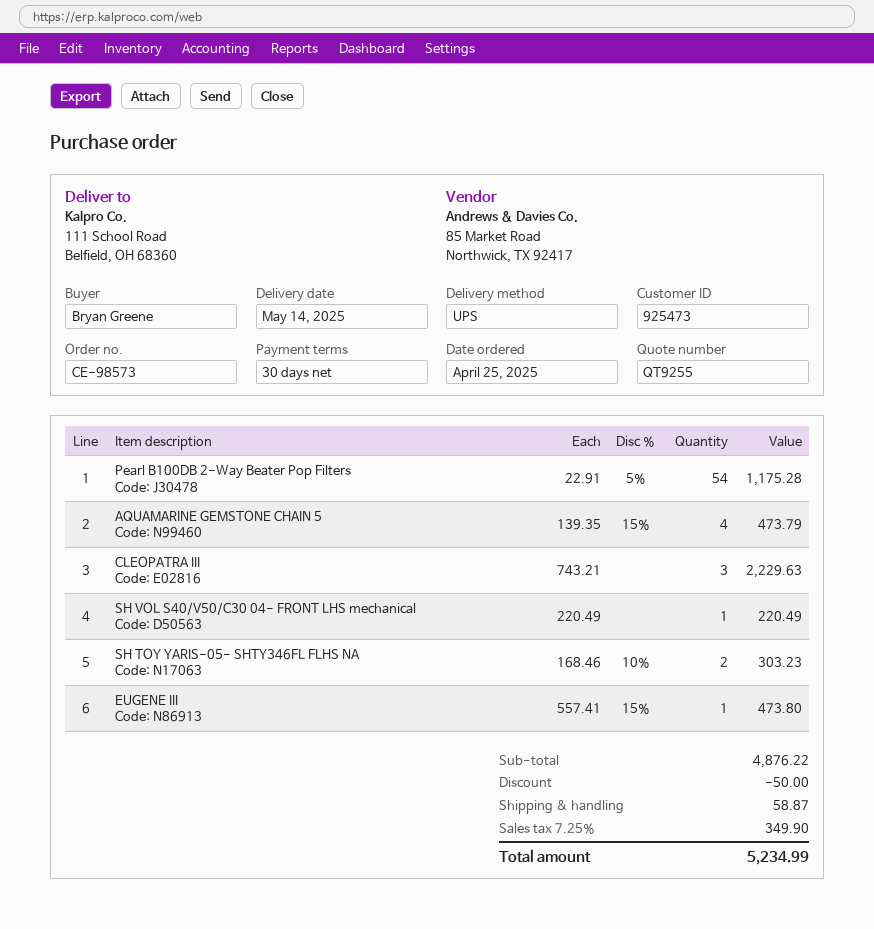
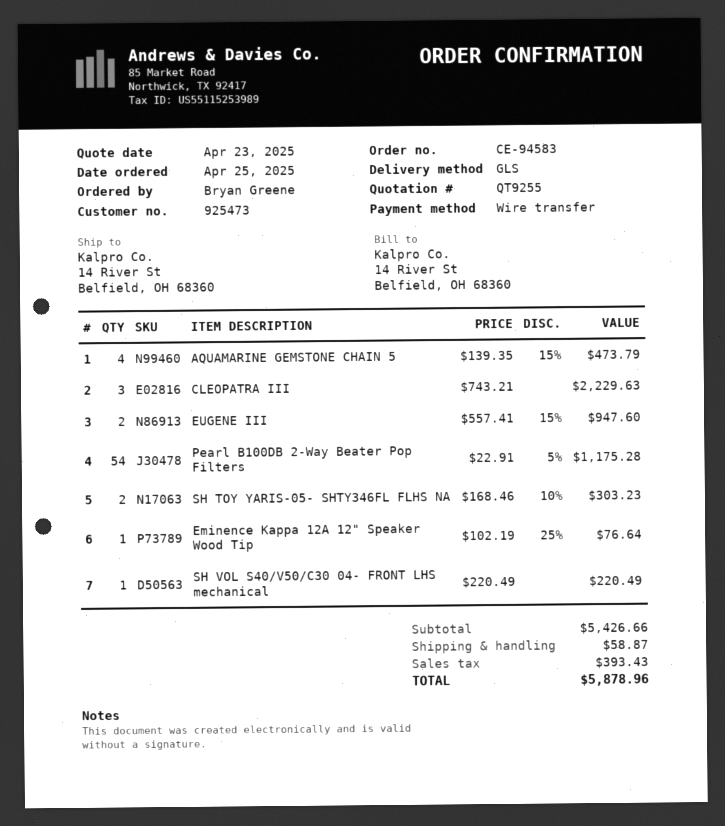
order number: CE-98573 -> CE-94583
shipping method: UPS -> GLS
ship to: 111 School Road, Belfield, OH 68360 -> 14 River St, Belfield, OH 68360
EUGENE III: 1 x 557.41 - 15% = 473.80 -> 2 x 557.41 - 15% = 947.60
Eminence Kappa 12A 12" Speaker Wood Tip: none -> 1 x 102.19 - 25% = 76.64
subtotal: 4876.22 -> 5426.66
discount: 50.00 -> none
tax: 349.90 -> 393.43
total: 5234.99 -> 5878.96

